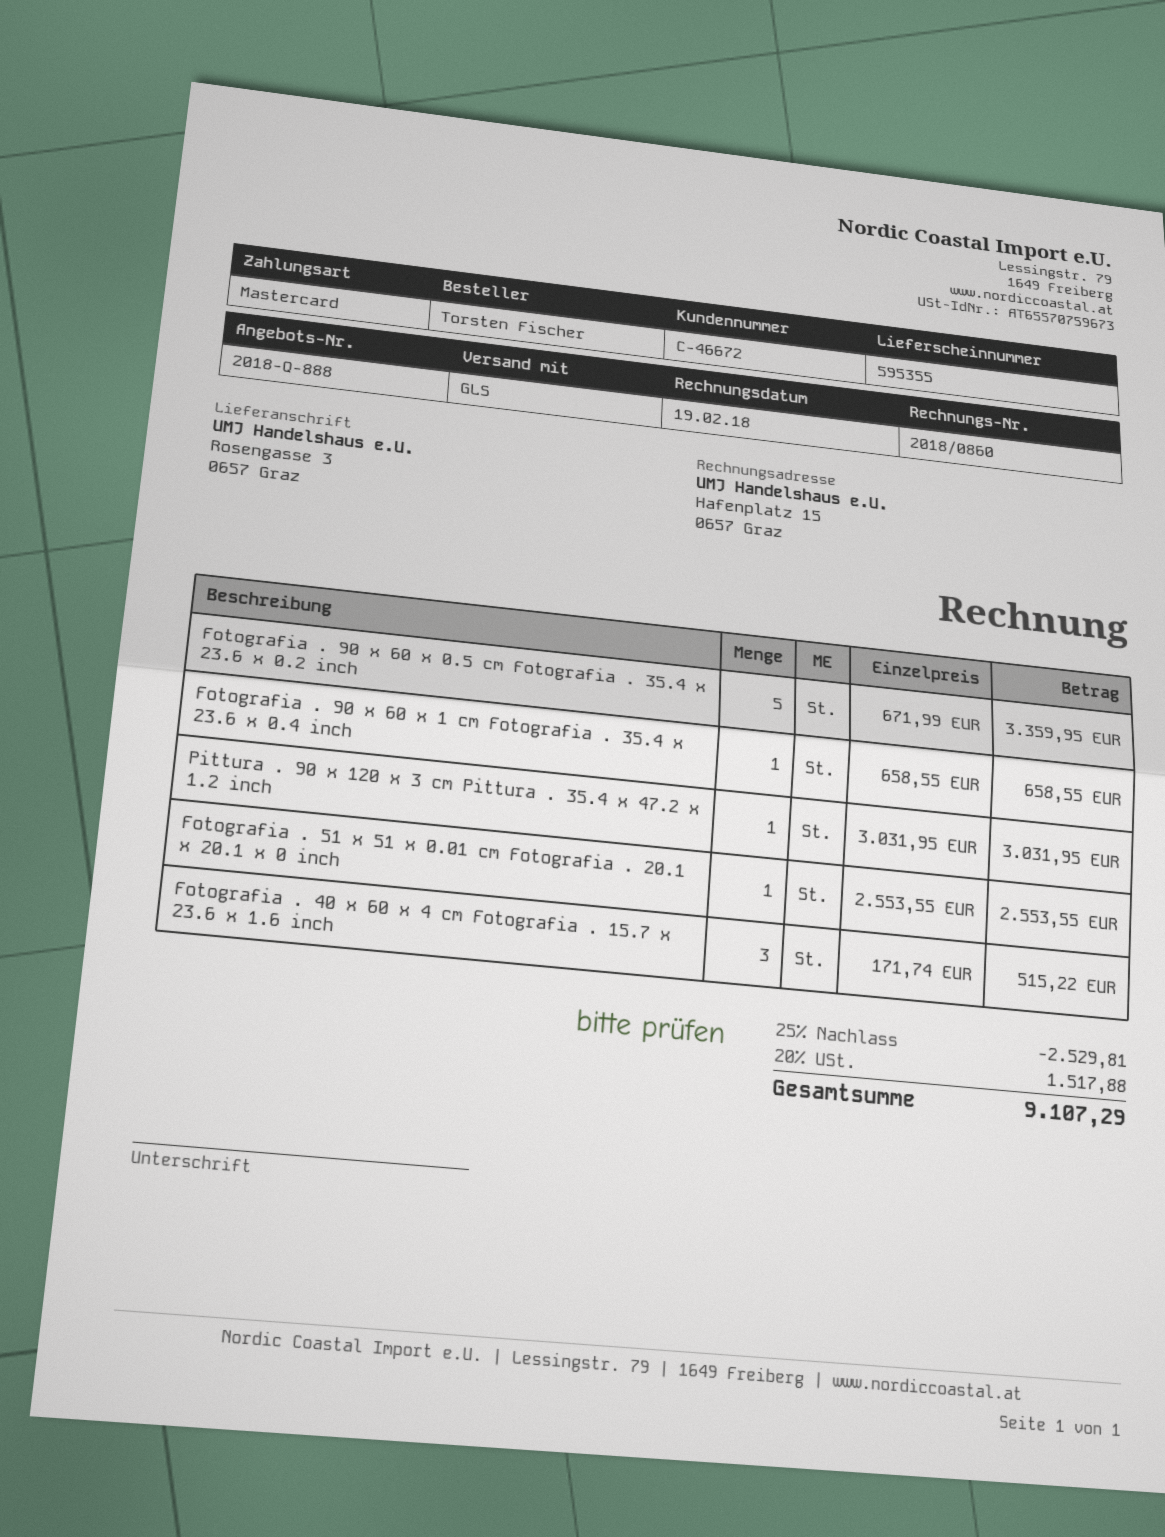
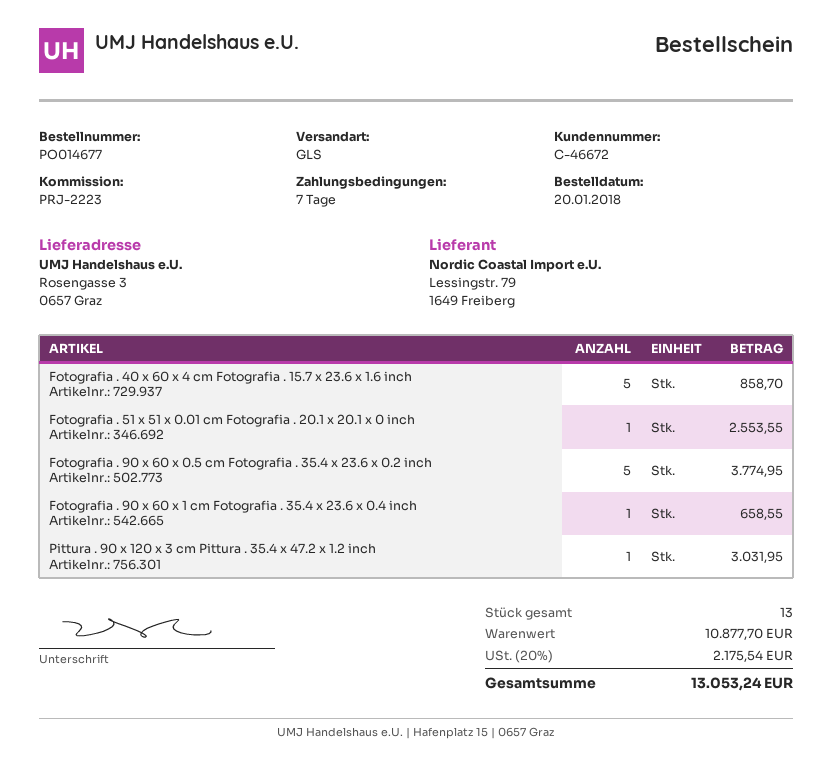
Fotografia . 90 x 60 x 0.5 cm Fotografia . 35.4 x 23.6 x 0.2 inch: 5 for 3359.95 -> 5 for 3774.95
Fotografia . 40 x 60 x 4 cm Fotografia . 15.7 x 23.6 x 1.6 inch: 3 for 515.22 -> 5 for 858.70
discount: 25% = 2529.81 -> none
tax: 20% = 1517.88 -> 20% = 2175.54
total: 9107.29 -> 13053.24

